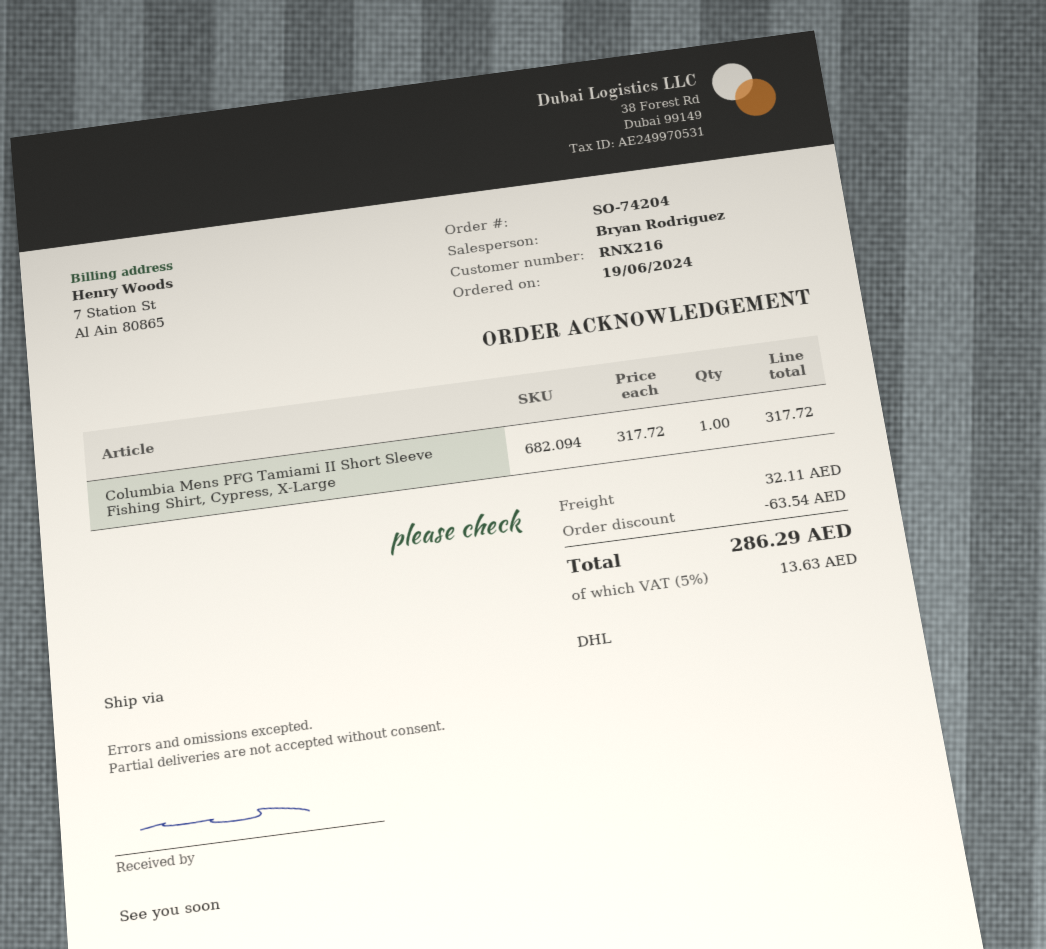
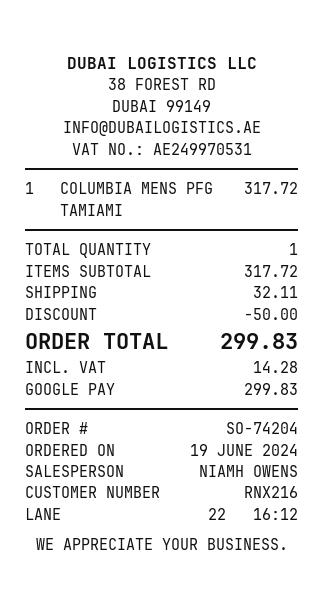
sales rep: Bryan Rodriguez -> NIAMH OWENS
discount: 63.54 -> 50.00
tax: 13.63 -> 14.28
total: 286.29 -> 299.83

